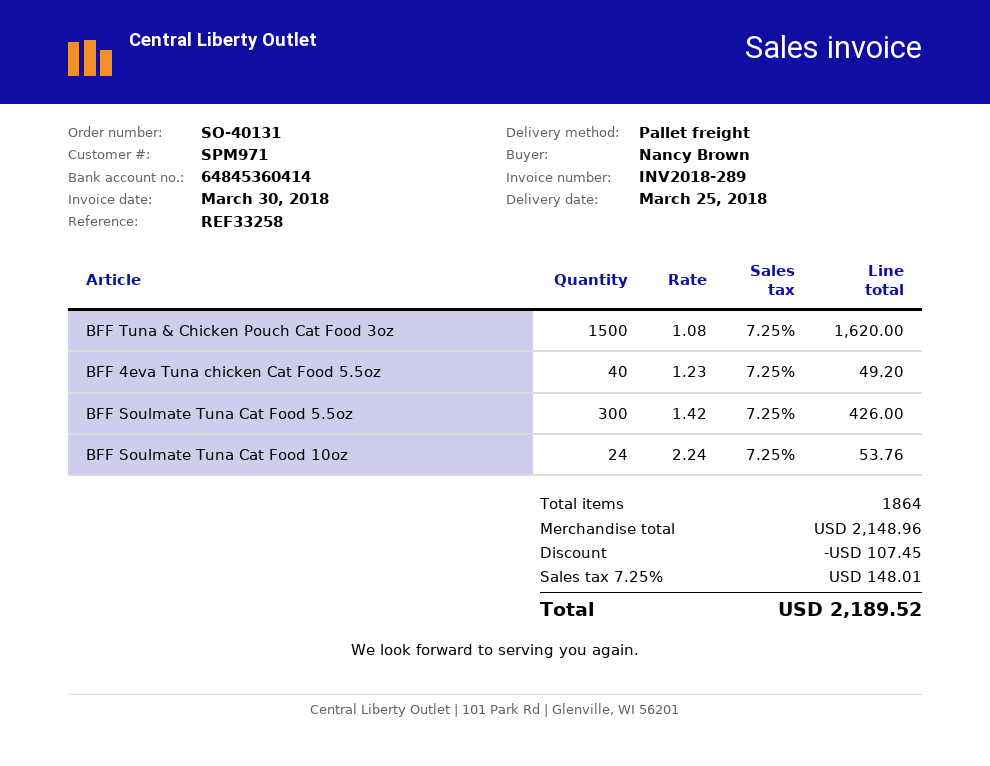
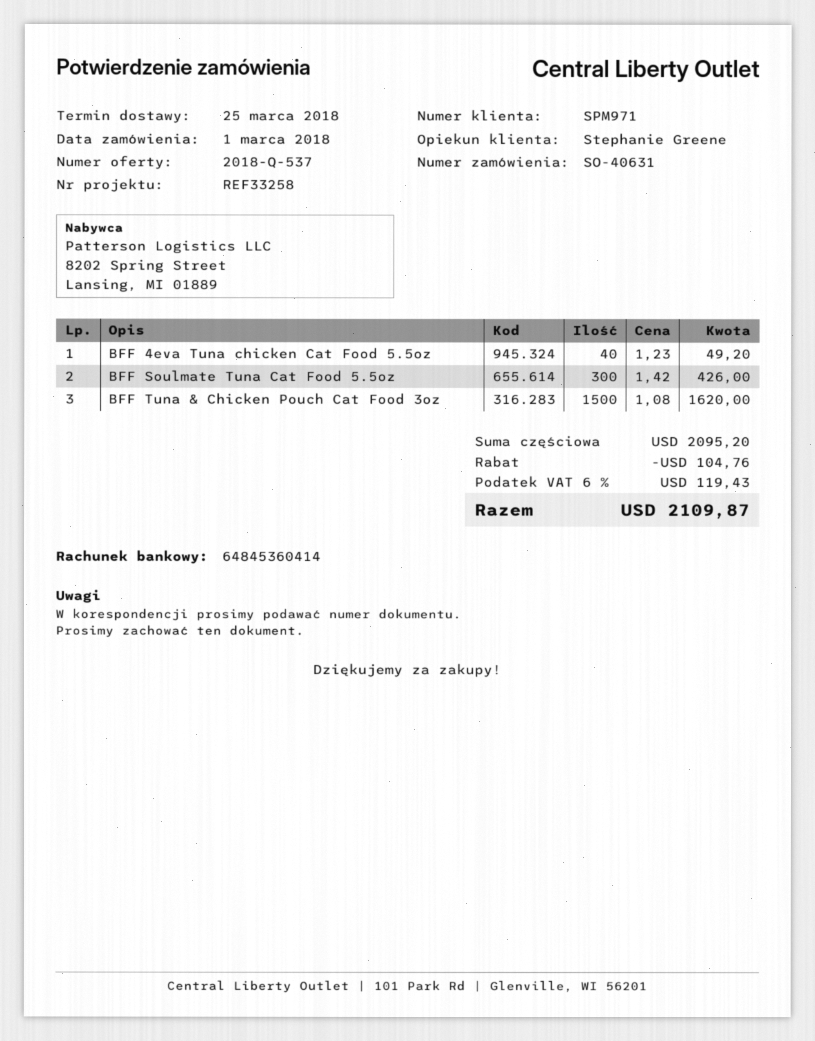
order number: SO-40131 -> SO-40631
BFF Soulmate Tuna Cat Food 10oz: 24 x 2.24 = 53.76 -> none
subtotal: 2148.96 -> 2095.20
discount: 107.45 -> 104.76
tax: 7.25% = 148.01 -> 6% = 119.43
total: 2189.52 -> 2109.87

